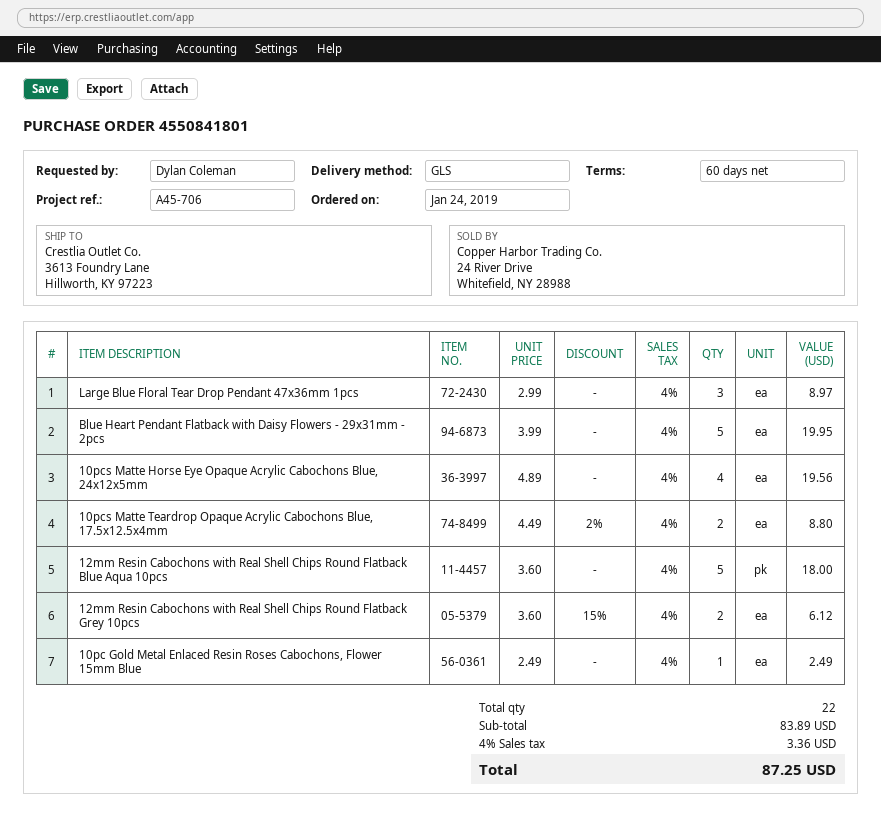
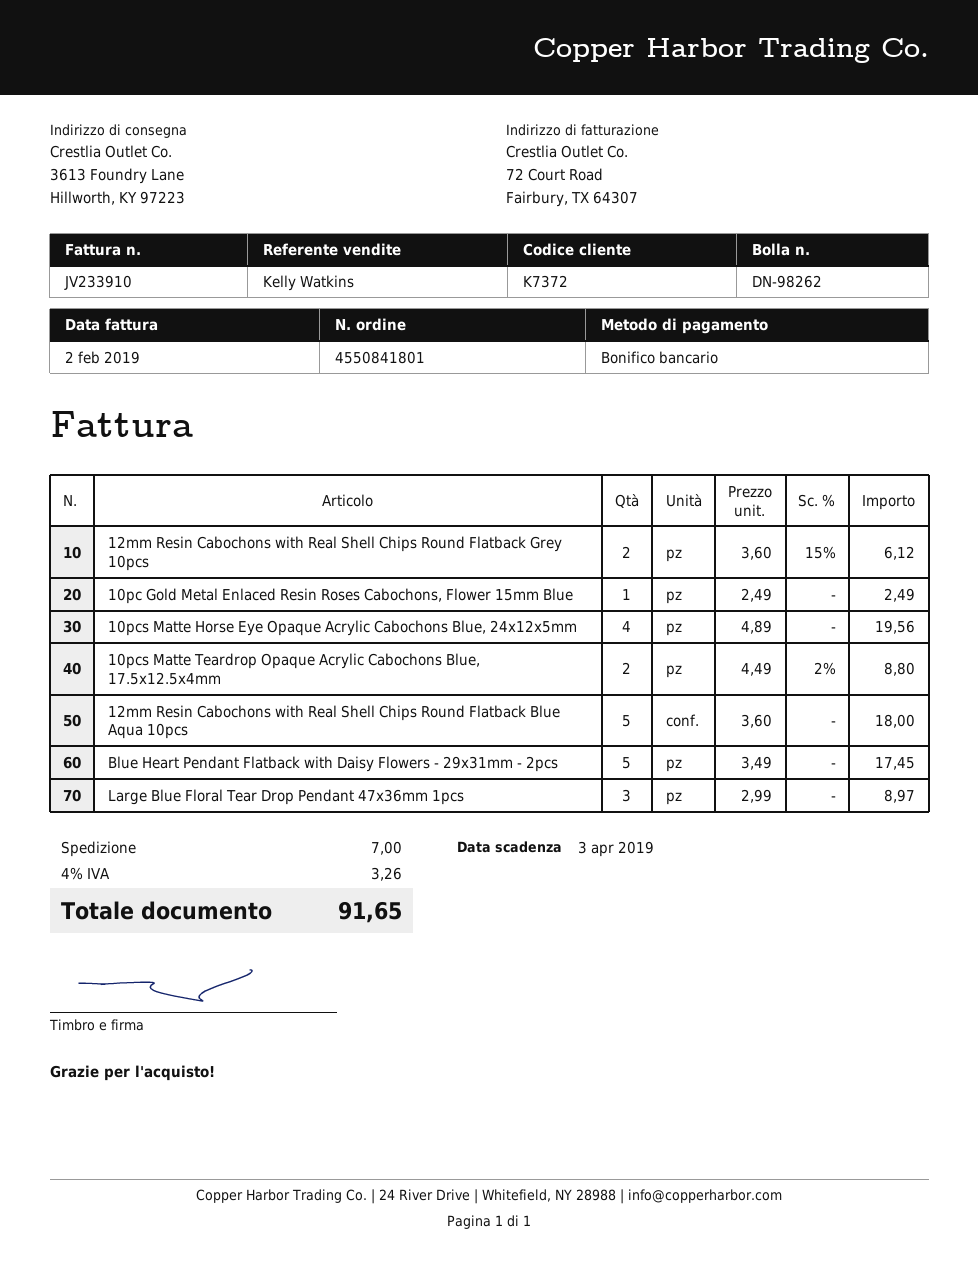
Blue Heart Pendant Flatback with Daisy Flowers - 29x31mm - 2pcs: 5 x 3.99 = 19.95 -> 5 x 3.49 = 17.45
shipping: none -> 7.00
tax: 4% = 3.36 -> 4% = 3.26
total: 87.25 -> 91.65

